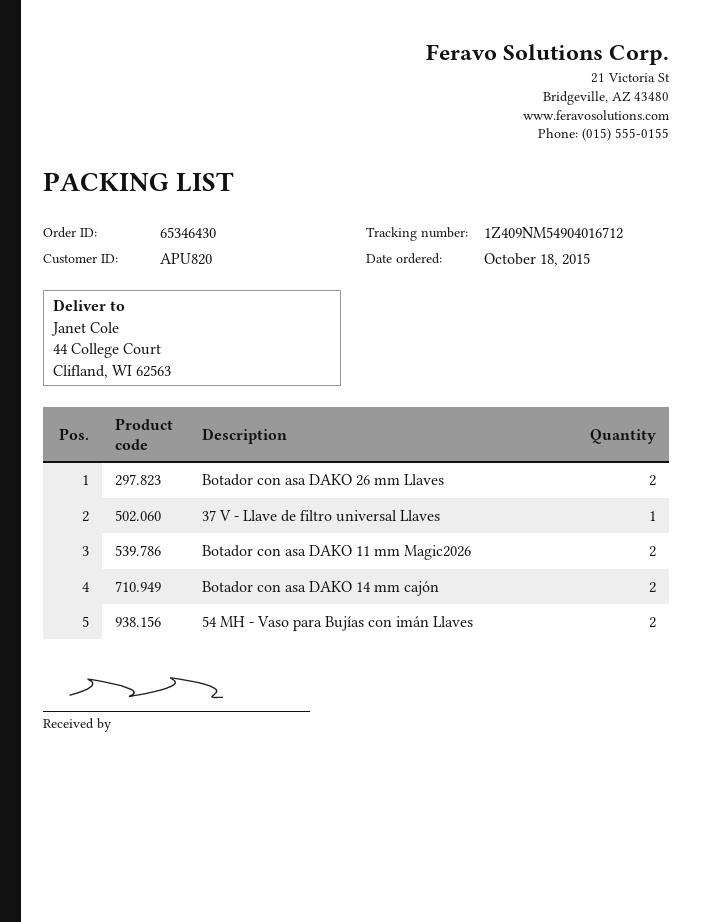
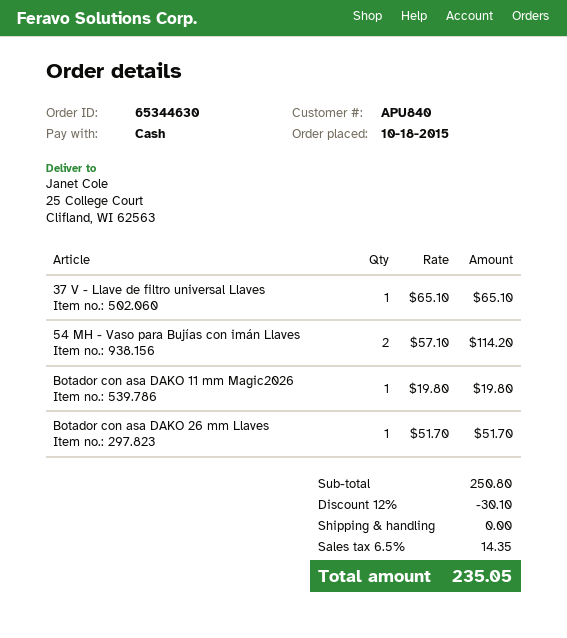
order number: 65346430 -> 65344630
customer number: APU820 -> APU840
ship to: 44 College Court, Clifland, WI 62563 -> 25 College Court, Clifland, WI 62563
Botador con asa DAKO 26 mm Llaves: 2 -> 1
Botador con asa DAKO 11 mm Magic2026: 2 -> 1
Botador con asa DAKO 14 mm cajón: 2 -> none

